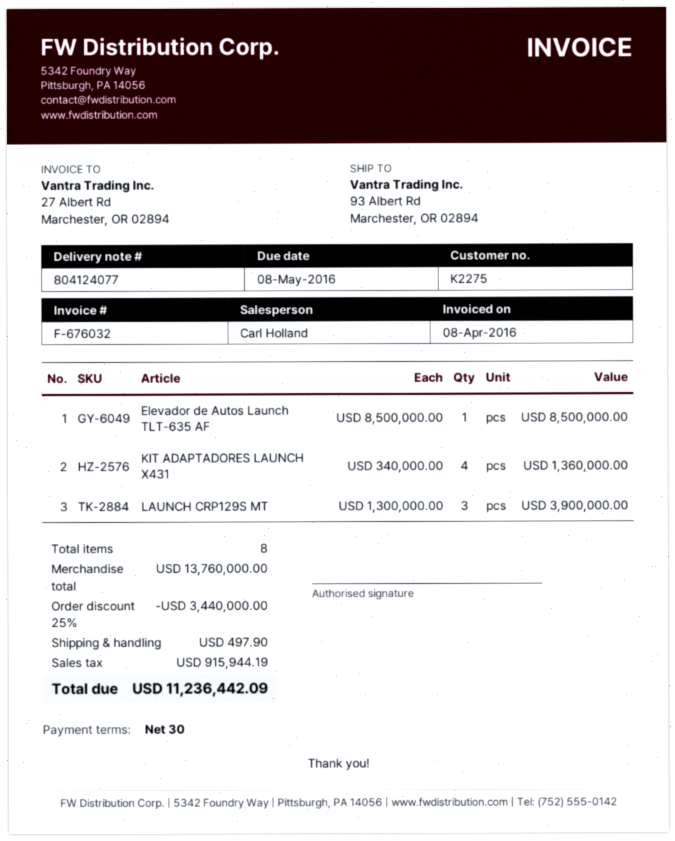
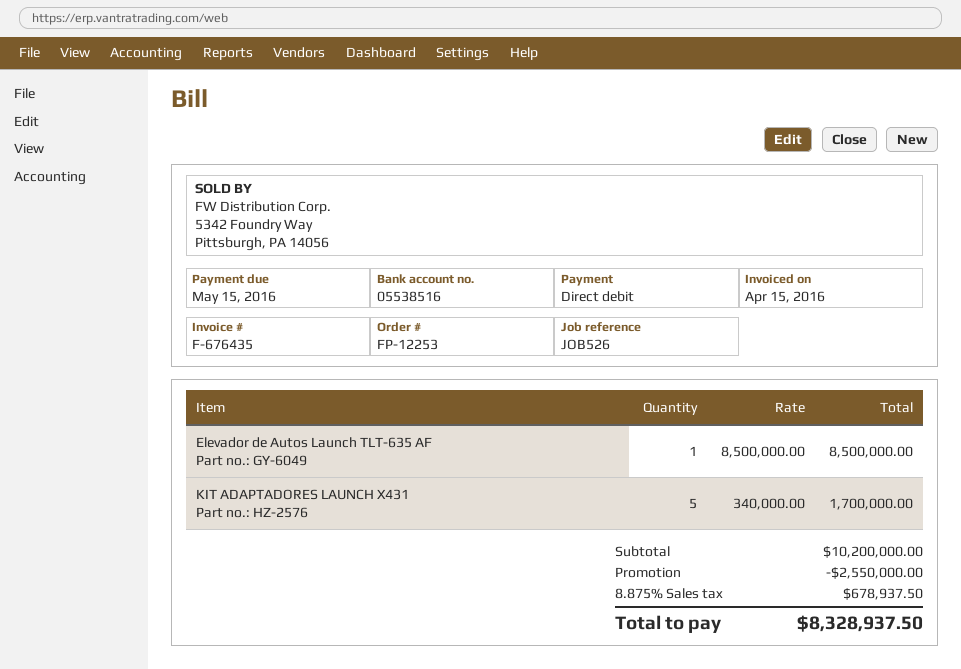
invoice number: F-676032 -> F-676435
invoice date: 2016-04-08 -> 2016-04-15
due date: 2016-05-08 -> 2016-05-15
KIT ADAPTADORES LAUNCH X431: 4 x 340000.00 = 1360000.00 -> 5 x 340000.00 = 1700000.00
LAUNCH CRP129S MT: 3 x 1300000.00 = 3900000.00 -> none
subtotal: 13760000.00 -> 10200000.00
discount: 3440000.00 -> 2550000.00
shipping: 497.90 -> none
tax: 915944.19 -> 678937.50
total: 11236442.09 -> 8328937.50

